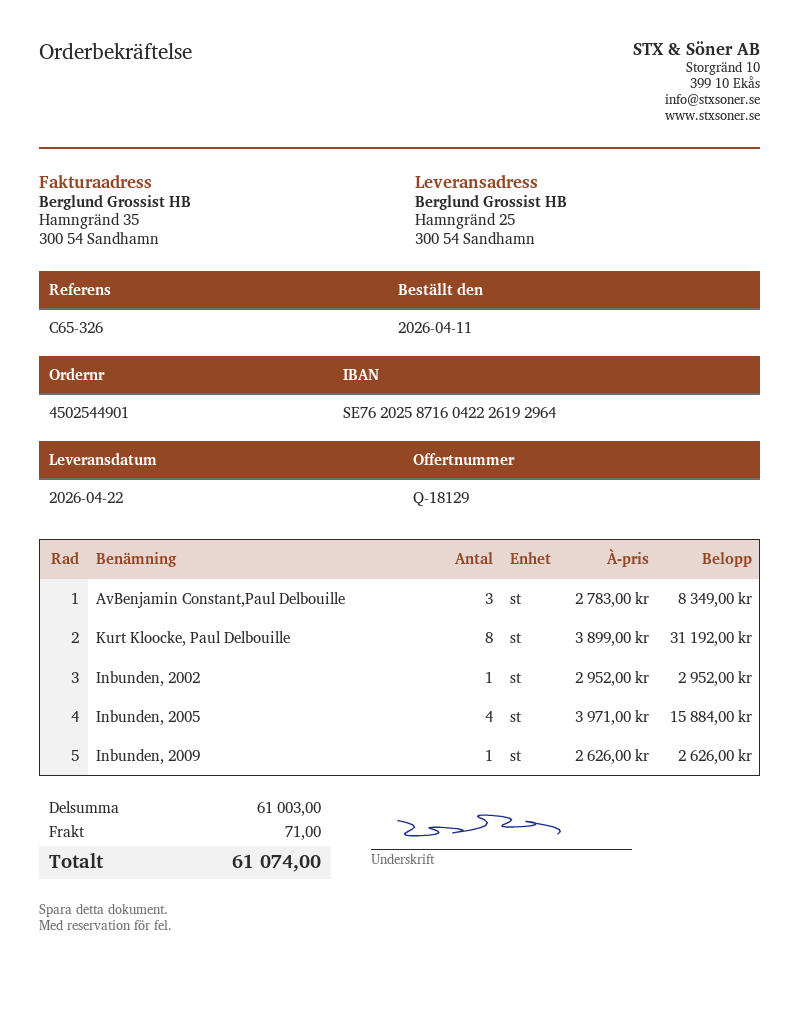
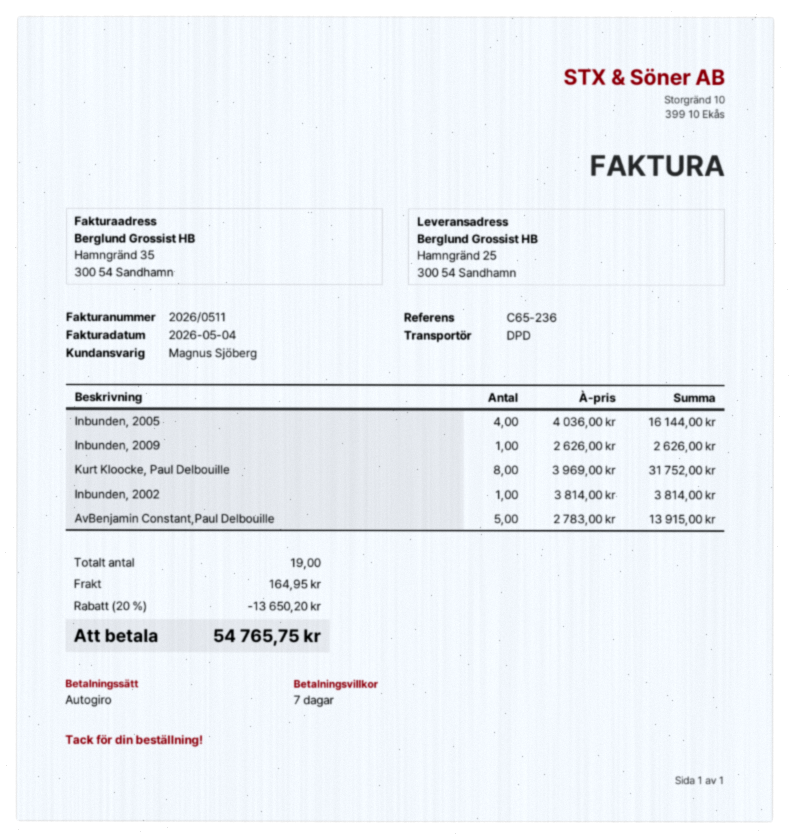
reference: C65-326 -> C65-236
AvBenjamin Constant,Paul Delbouille: 3 x 2783.00 = 8349.00 -> 5 x 2783.00 = 13915.00
Kurt Kloocke, Paul Delbouille: 8 x 3899.00 = 31192.00 -> 8 x 3969.00 = 31752.00
Inbunden, 2002: 1 x 2952.00 = 2952.00 -> 1 x 3814.00 = 3814.00
Inbunden, 2005: 4 x 3971.00 = 15884.00 -> 4 x 4036.00 = 16144.00
discount: none -> 20% = 13650.20
shipping: 71.00 -> 164.95
total: 61074.00 -> 54765.75

